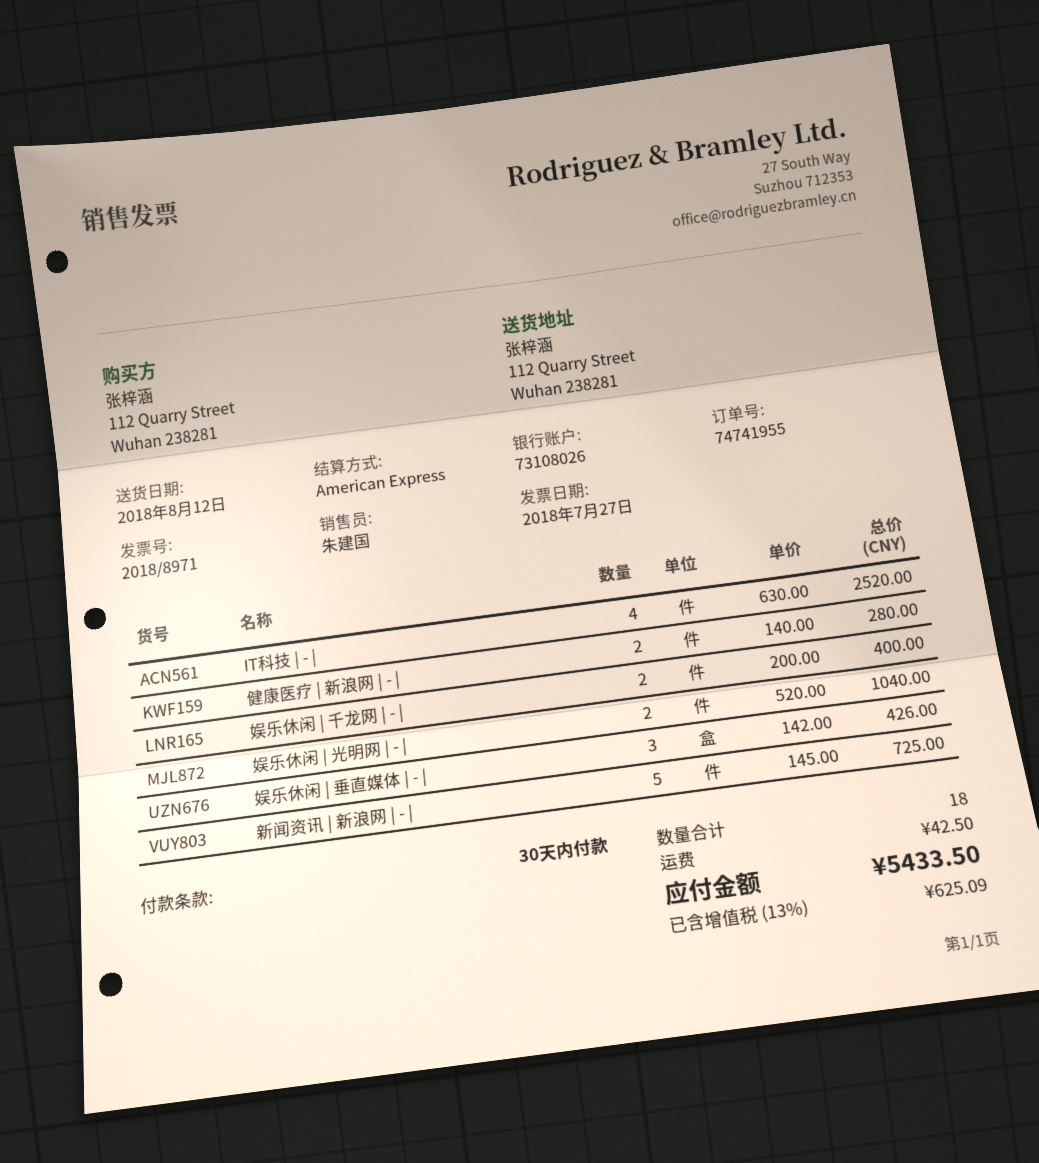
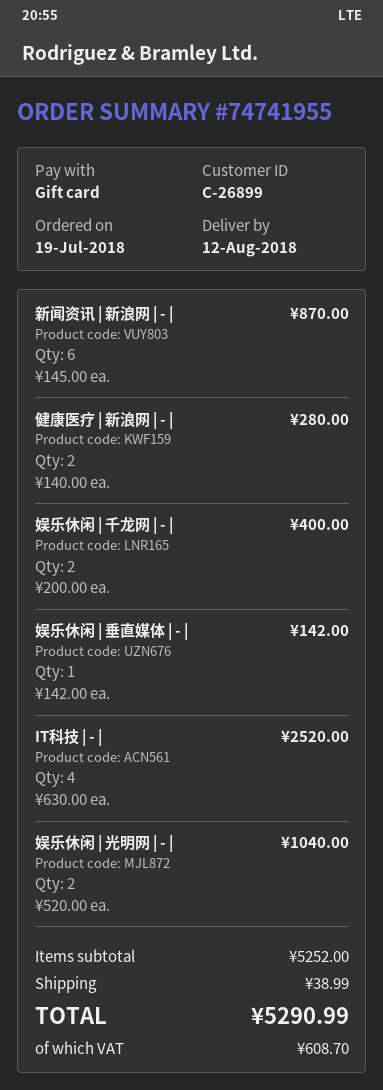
payment method: American Express -> gift card
娱乐休闲 | 垂直媒体 | - |: 3 x 142.00 = 426.00 -> 1 x 142.00 = 142.00
新闻资讯 | 新浪网 | - |: 5 x 145.00 = 725.00 -> 6 x 145.00 = 870.00
shipping: 42.50 -> 38.99
tax: 625.09 -> 608.70
total: 5433.50 -> 5290.99

